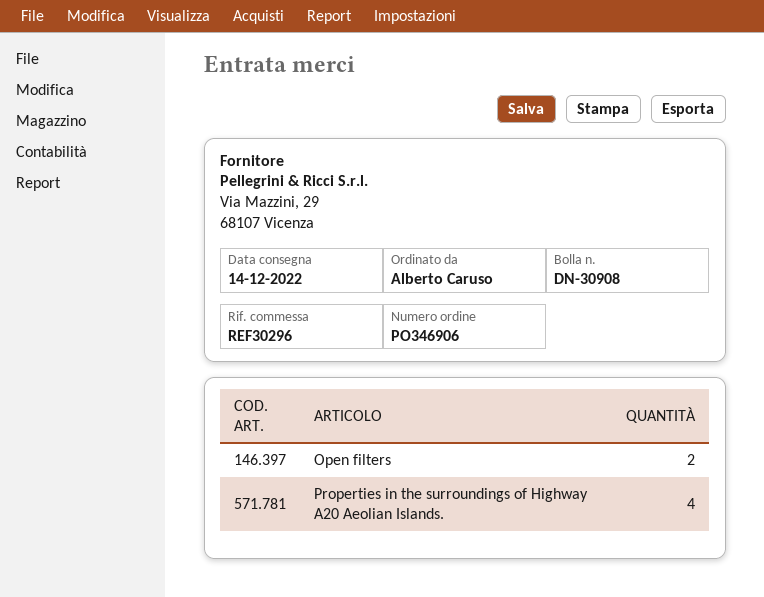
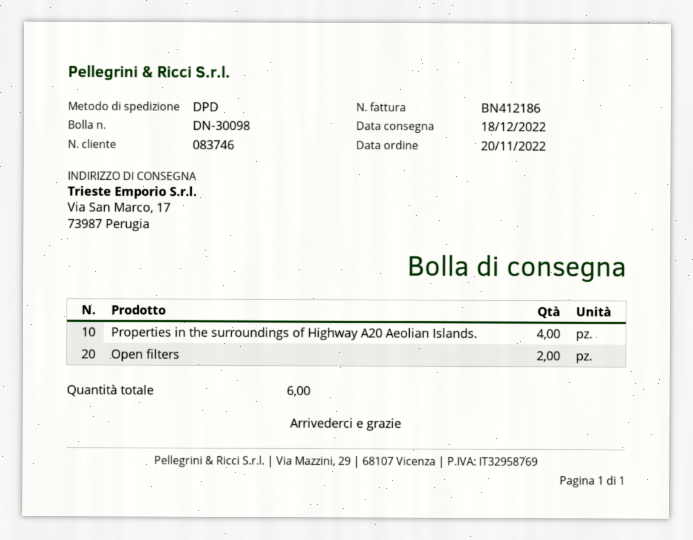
delivery note number: DN-30908 -> DN-30098
delivery date: 2022-12-14 -> 2022-12-18

